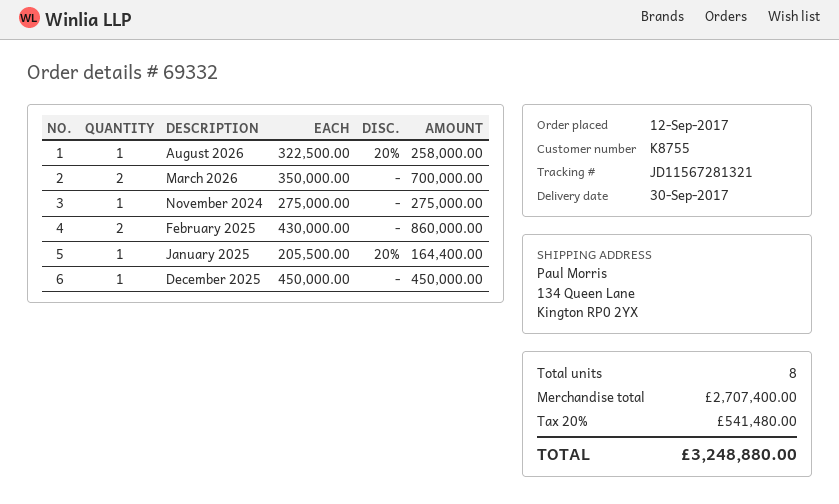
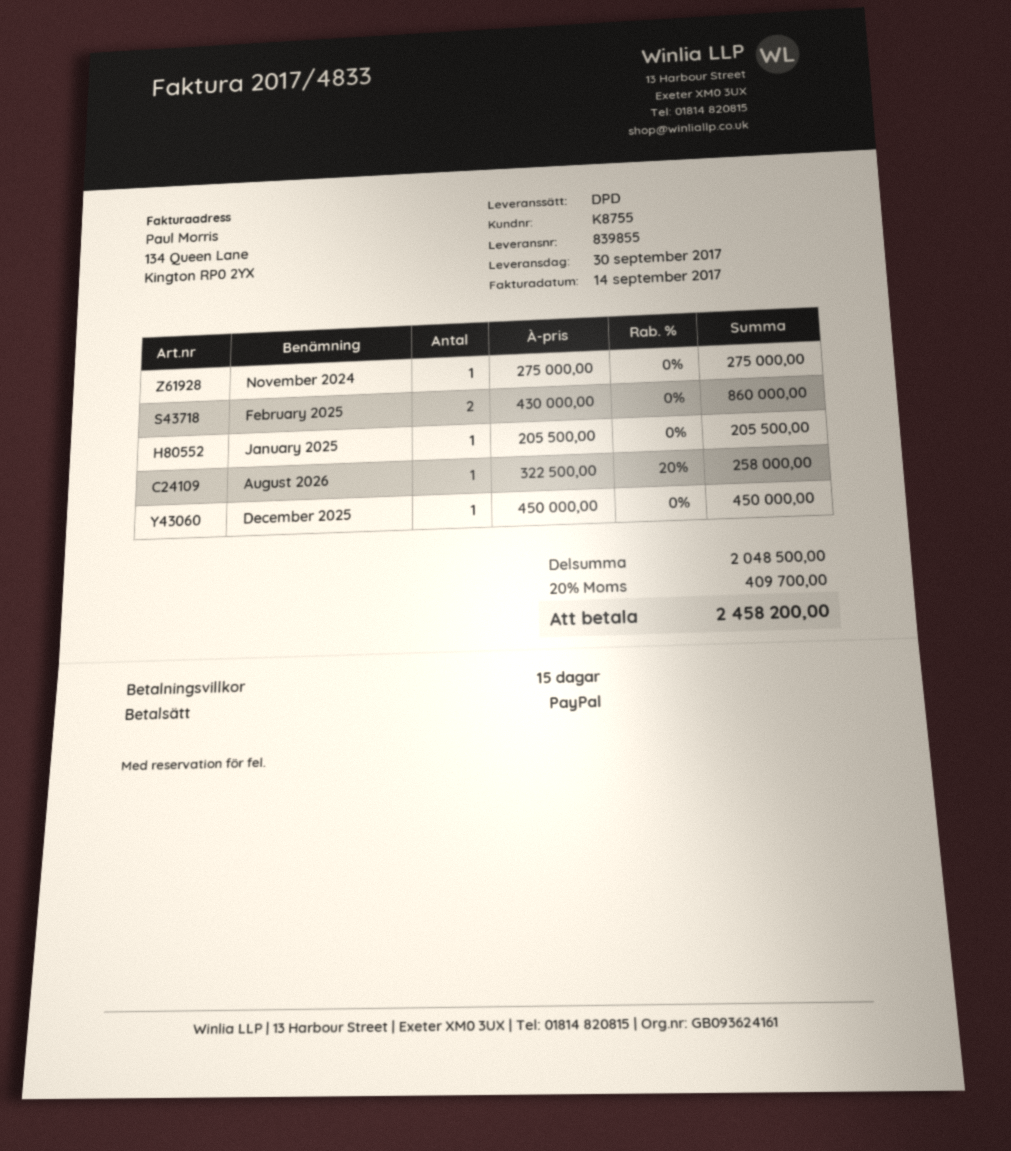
March 2026: 2 x 350000.00 = 700000.00 -> none
January 2025: 1 x 205500.00 - 20% = 164400.00 -> 1 x 205500.00 = 205500.00
subtotal: 2707400.00 -> 2048500.00
tax: 20% = 541480.00 -> 20% = 409700.00
total: 3248880.00 -> 2458200.00

